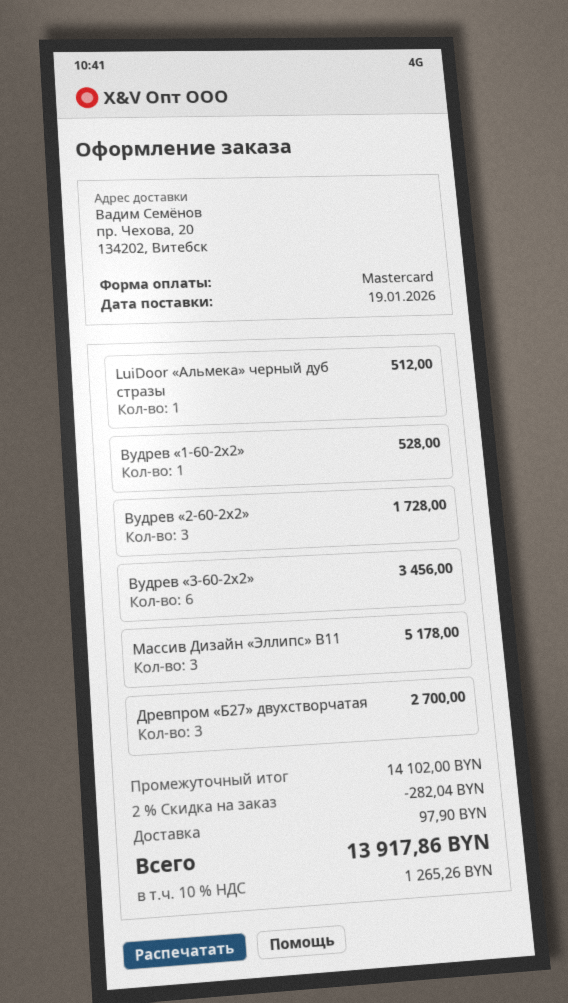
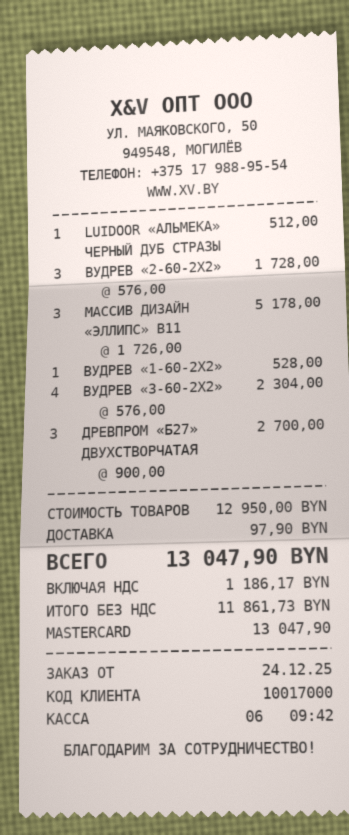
Вудрев «3-60-2х2»: 6 for 3456.00 -> 4 for 2304.00
subtotal: 14102.00 -> 12950.00
discount: 2% = 282.04 -> none
tax: 1265.26 -> 1186.17
total: 13917.86 -> 13047.90

